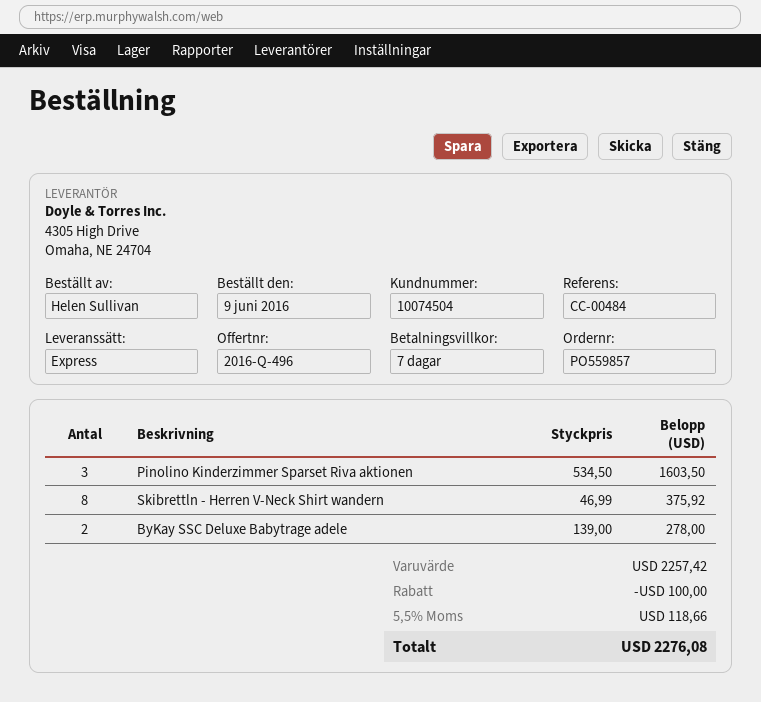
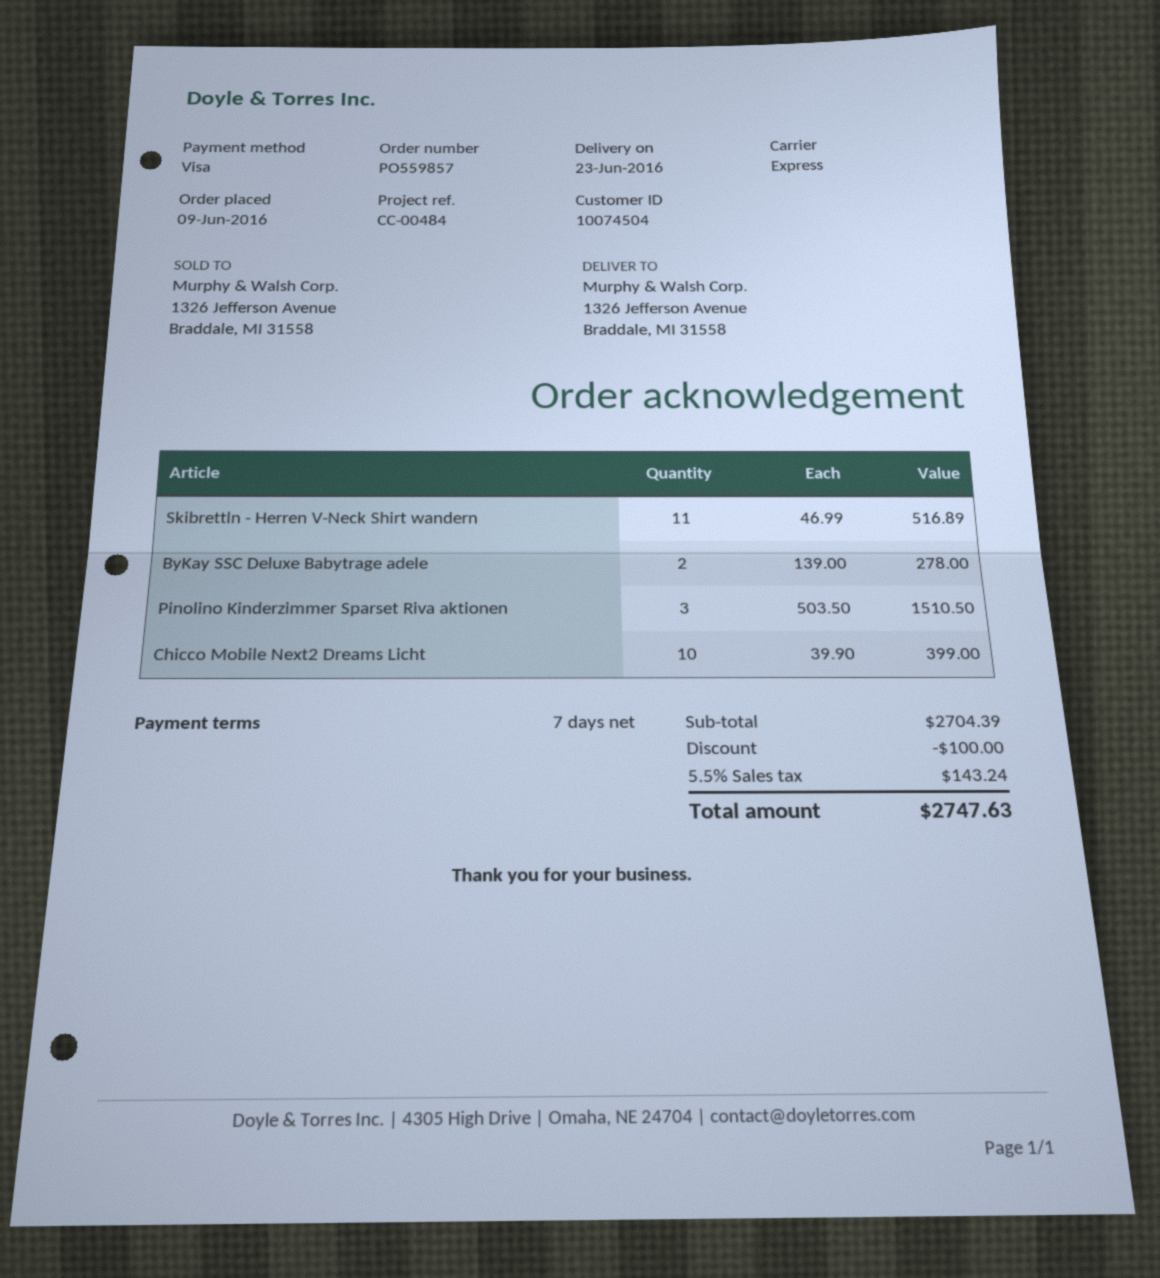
Pinolino Kinderzimmer Sparset Riva aktionen: 3 x 534.50 = 1603.50 -> 3 x 503.50 = 1510.50
Skibrettln - Herren V-Neck Shirt wandern: 8 x 46.99 = 375.92 -> 11 x 46.99 = 516.89
Chicco Mobile Next2 Dreams Licht: none -> 10 x 39.90 = 399.00
subtotal: 2257.42 -> 2704.39
tax: 5.5% = 118.66 -> 5.5% = 143.24
total: 2276.08 -> 2747.63

